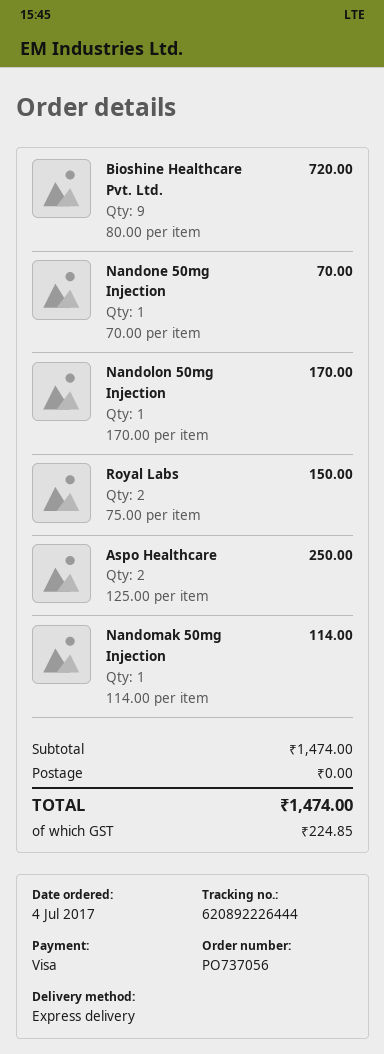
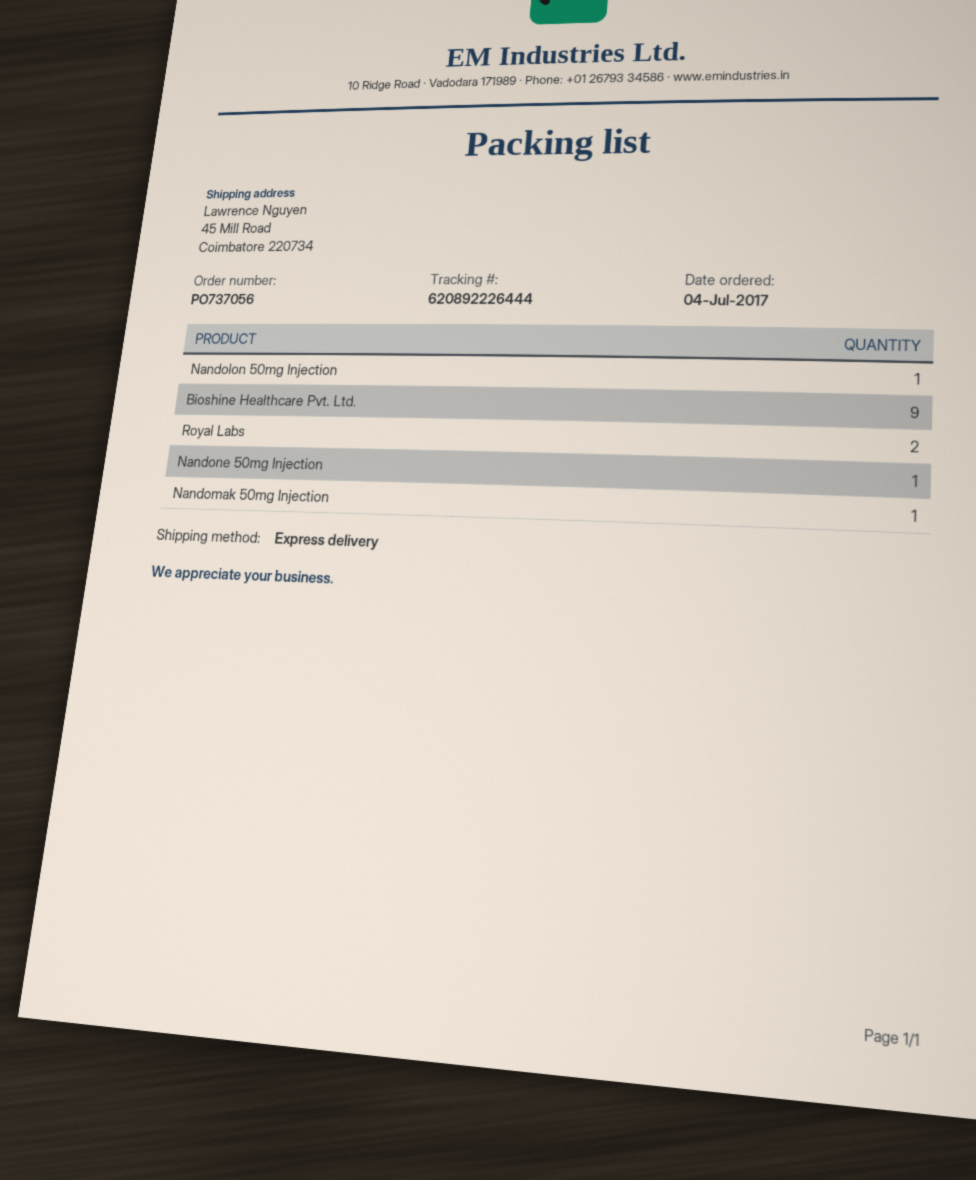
Aspo Healthcare: 2 -> none

